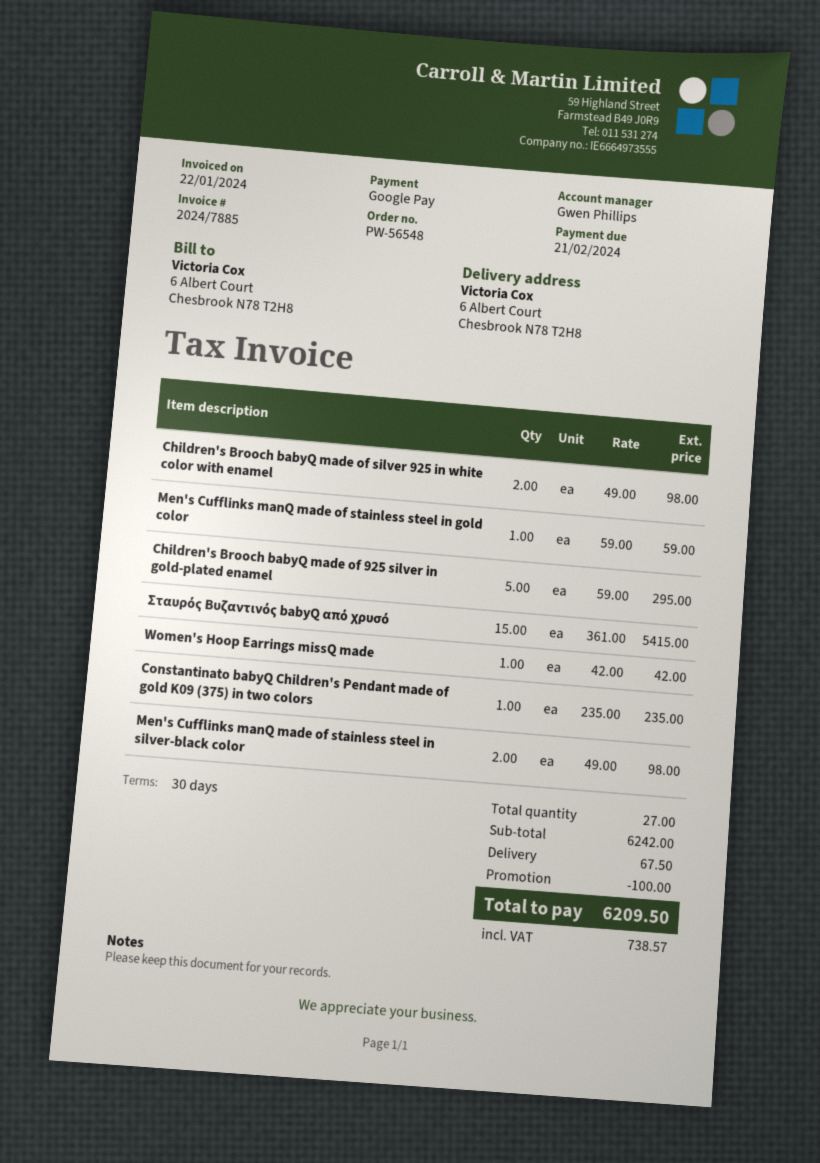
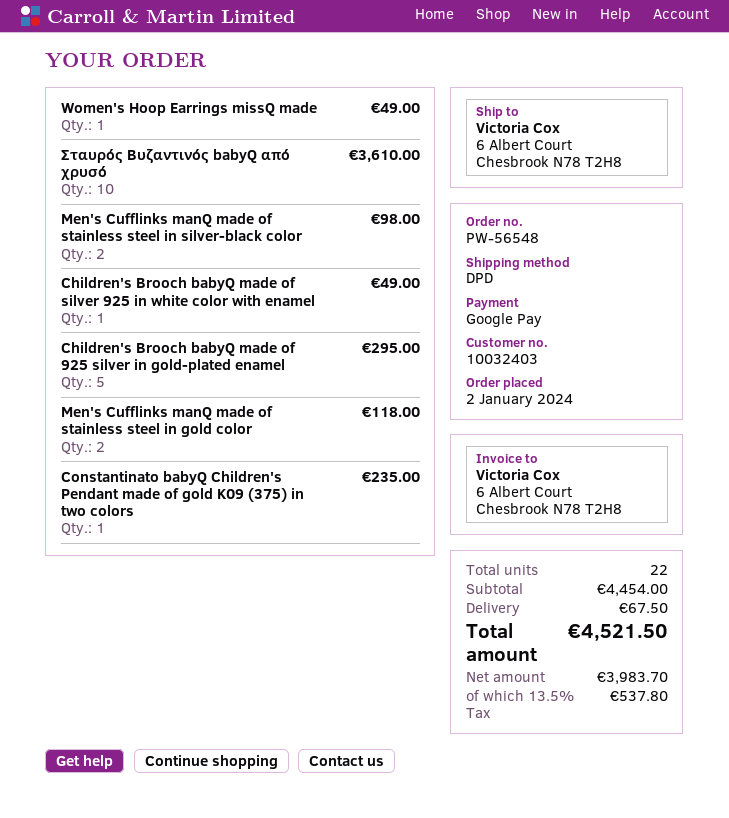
Children's Brooch babyQ made of silver 925 in white color with enamel: 2 for 98.00 -> 1 for 49.00
Men's Cufflinks manQ made of stainless steel in gold color: 1 for 59.00 -> 2 for 118.00
Σταυρός Βυζαντινός babyQ από χρυσό: 15 for 5415.00 -> 10 for 3610.00
Women's Hoop Earrings missQ made: 1 for 42.00 -> 1 for 49.00
total quantity: 27 -> 22
subtotal: 6242.00 -> 4454.00
discount: 100.00 -> none
tax: 738.57 -> 537.80
total: 6209.50 -> 4521.50

